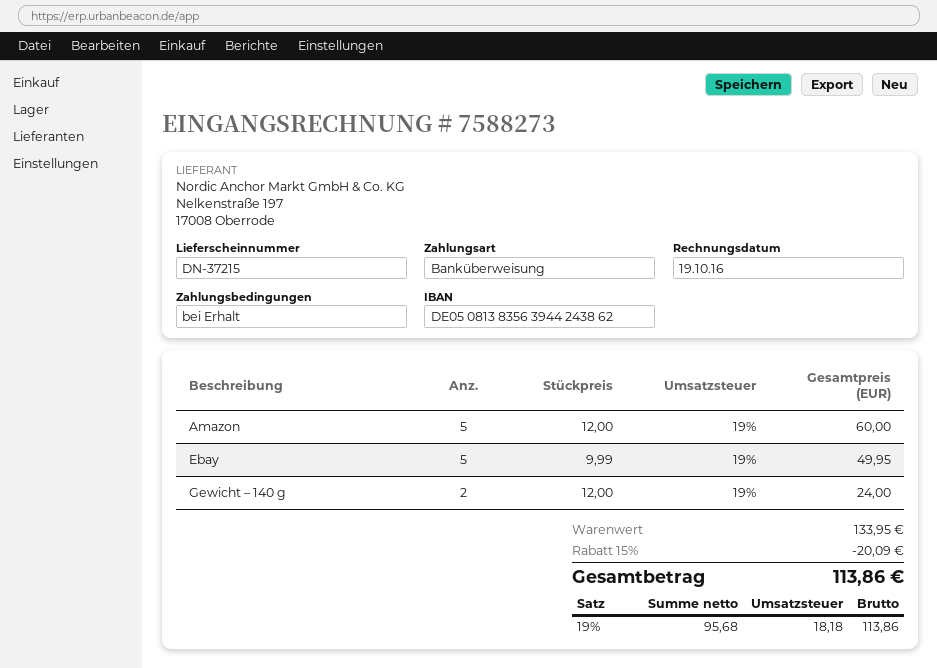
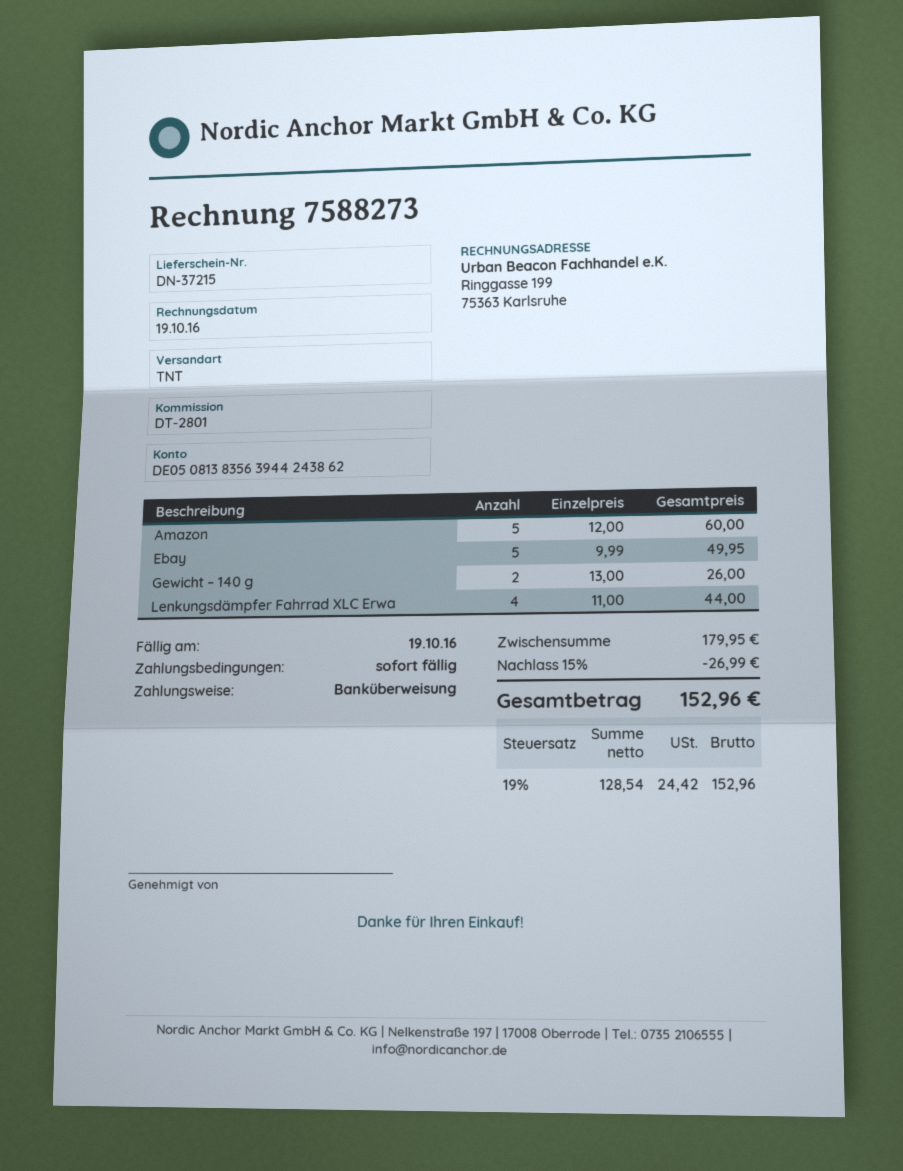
Gewicht – 140 g: 2 x 12.00 = 24.00 -> 2 x 13.00 = 26.00
Lenkungsdämpfer Fahrrad XLC Erwa: none -> 4 x 11.00 = 44.00
subtotal: 133.95 -> 179.95
discount: 15% = 20.09 -> 15% = 26.99
net: 95.68 -> 128.54
tax: 19% = 18.18 -> 19% = 24.42
total: 113.86 -> 152.96

